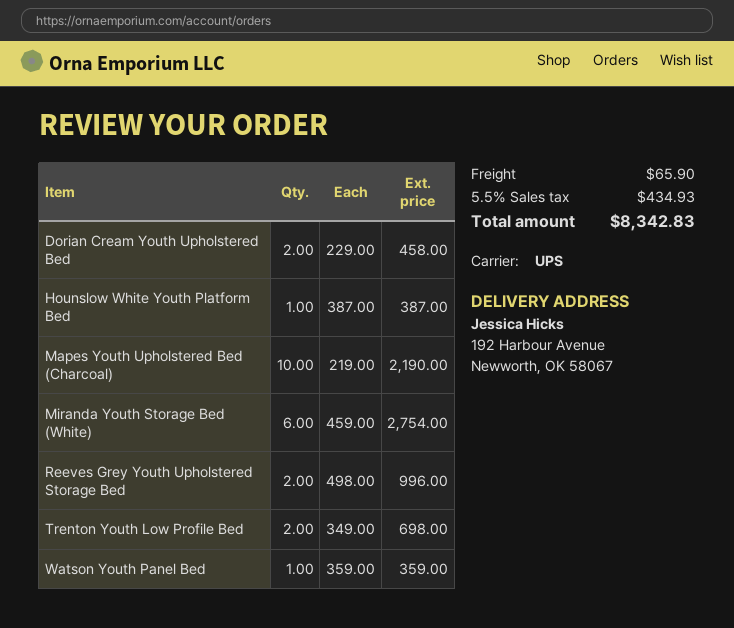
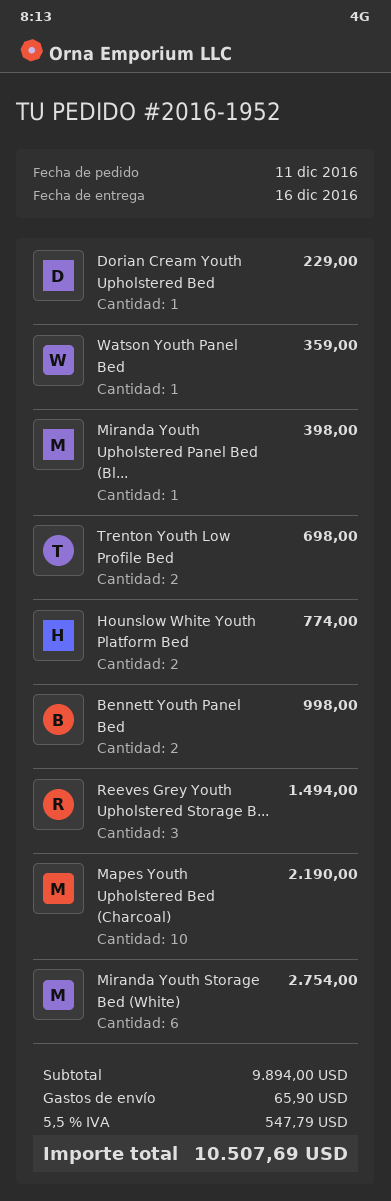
Dorian Cream Youth Upholstered Bed: 2 for 458.00 -> 1 for 229.00
Hounslow White Youth Platform Bed: 1 for 387.00 -> 2 for 774.00
Reeves Grey Youth Upholstered Storage Bed: 2 for 996.00 -> 3 for 1494.00
Miranda Youth Upholstered Panel Bed (Bl...: none -> 1 for 398.00
Bennett Youth Panel Bed: none -> 2 for 998.00
tax: 5.5% = 434.93 -> 5.5% = 547.79
total: 8342.83 -> 10507.69

